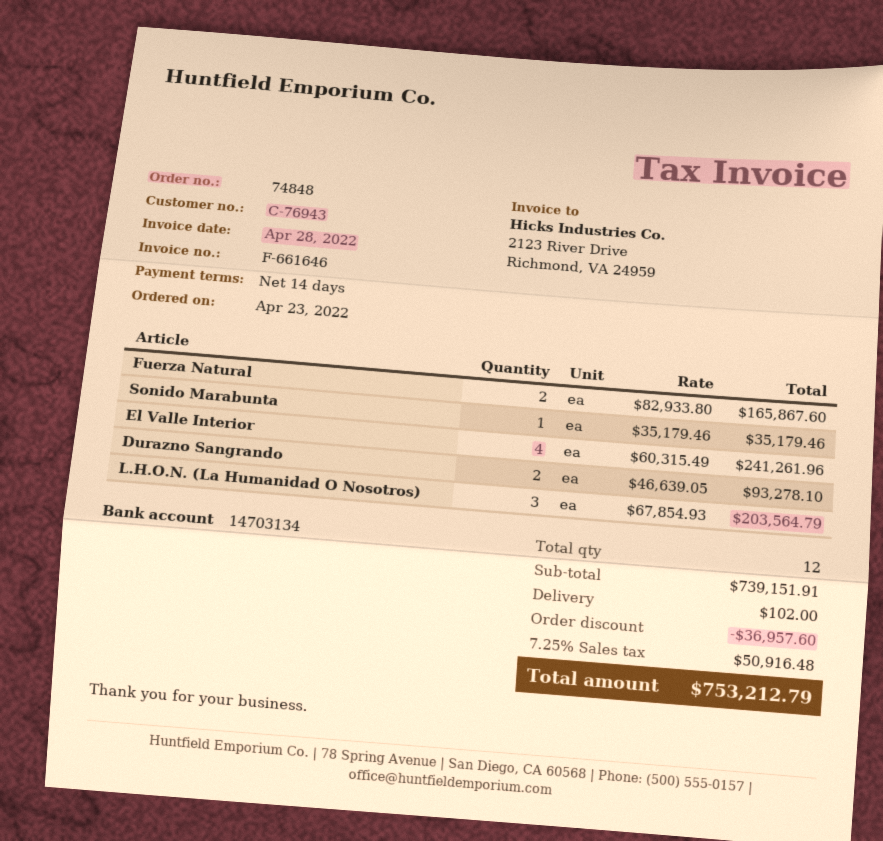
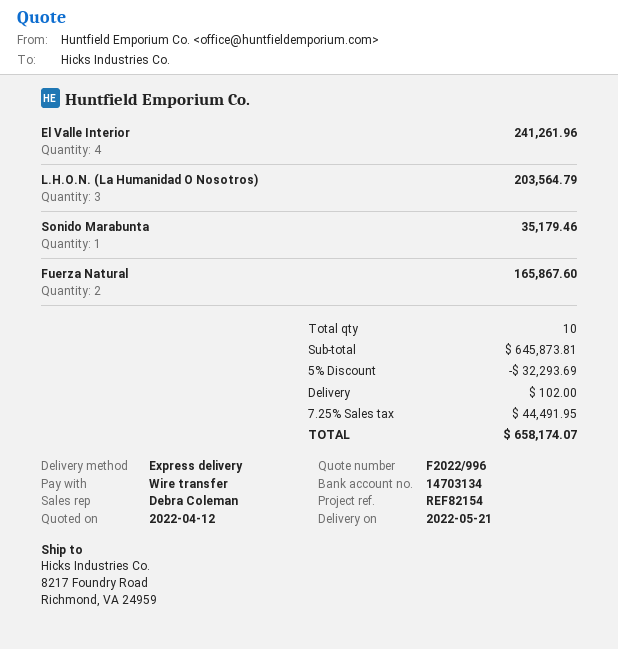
Durazno Sangrando: 2 for 93278.10 -> none
total quantity: 12 -> 10
subtotal: 739151.91 -> 645873.81
discount: 36957.60 -> 32293.69
tax: 7.25% = 50916.48 -> 7.25% = 44491.95
total: 753212.79 -> 658174.07

